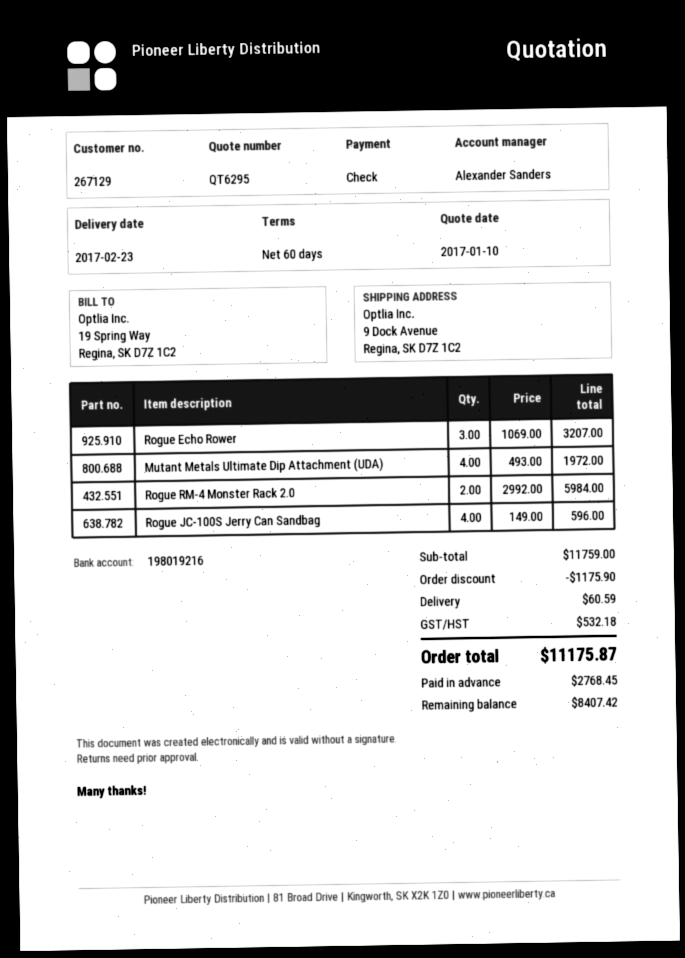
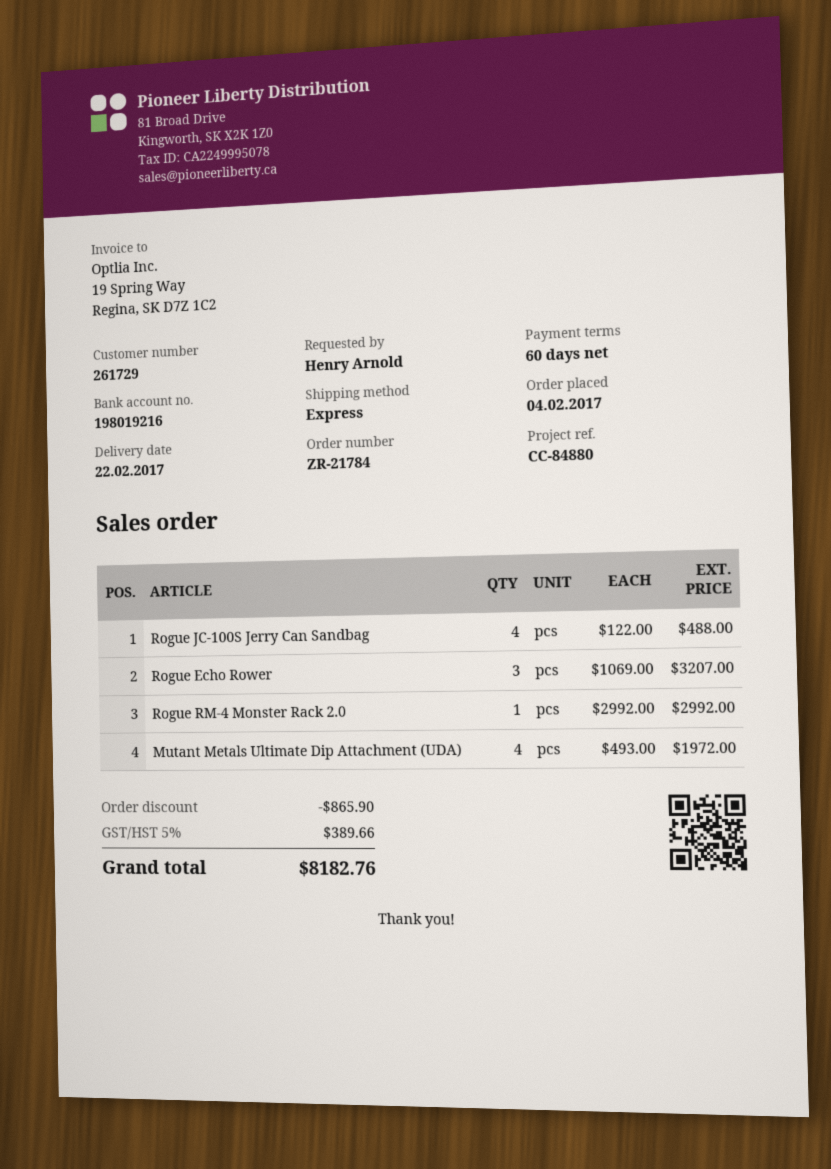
delivery date: 2017-02-23 -> 2017-02-22
customer number: 267129 -> 261729
Rogue RM-4 Monster Rack 2.0: 2 x 2992.00 = 5984.00 -> 1 x 2992.00 = 2992.00
Rogue JC-100S Jerry Can Sandbag: 4 x 149.00 = 596.00 -> 4 x 122.00 = 488.00
discount: 1175.90 -> 865.90
shipping: 60.59 -> none
tax: 532.18 -> 389.66
total: 11175.87 -> 8182.76

